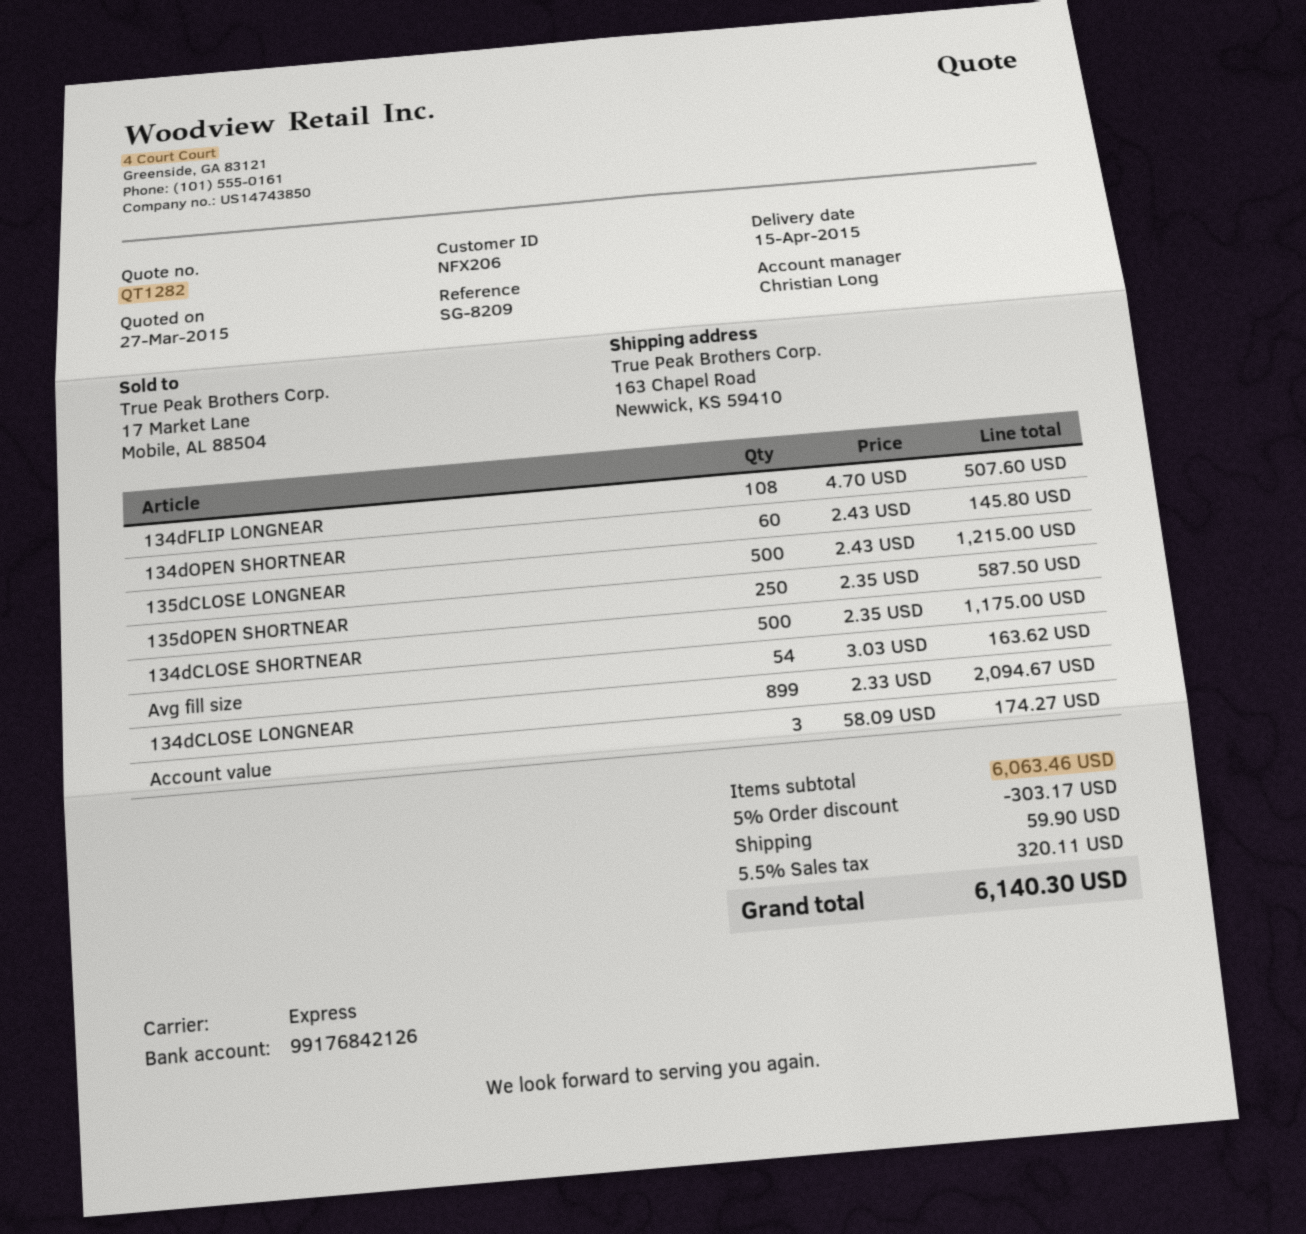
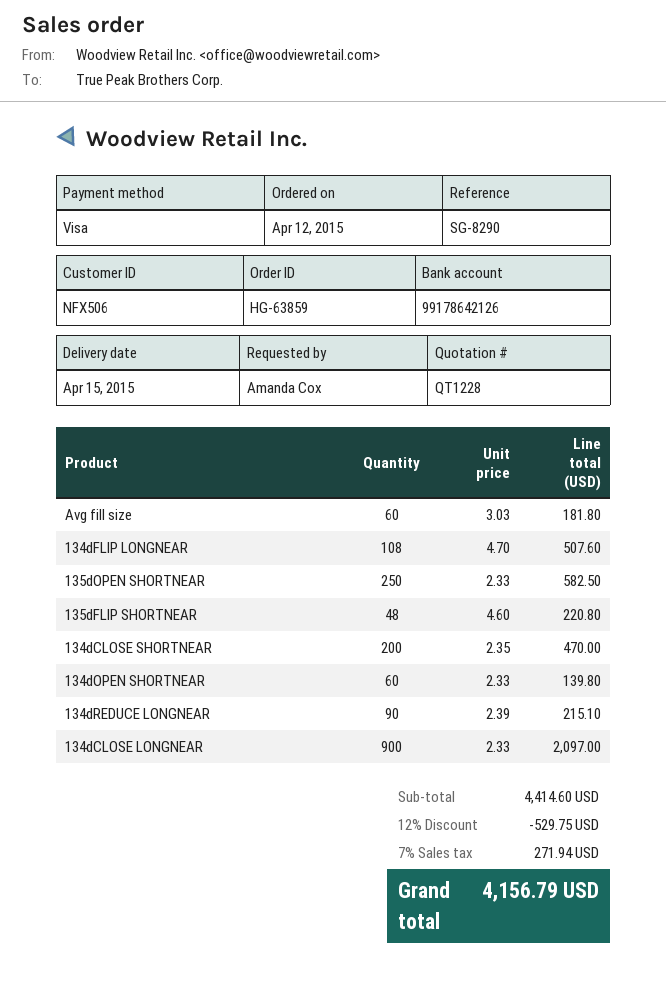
quote number: QT1282 -> QT1228
customer number: NFX206 -> NFX506
reference: SG-8209 -> SG-8290
bank account: 99176842126 -> 99178642126
134dOPEN SHORTNEAR: 60 x 2.43 = 145.80 -> 60 x 2.33 = 139.80
135dCLOSE LONGNEAR: 500 x 2.43 = 1215.00 -> none
135dOPEN SHORTNEAR: 250 x 2.35 = 587.50 -> 250 x 2.33 = 582.50
134dCLOSE SHORTNEAR: 500 x 2.35 = 1175.00 -> 200 x 2.35 = 470.00
Avg fill size: 54 x 3.03 = 163.62 -> 60 x 3.03 = 181.80
134dCLOSE LONGNEAR: 899 x 2.33 = 2094.67 -> 900 x 2.33 = 2097.00
Account value: 3 x 58.09 = 174.27 -> none
135dFLIP SHORTNEAR: none -> 48 x 4.60 = 220.80
134dREDUCE LONGNEAR: none -> 90 x 2.39 = 215.10
subtotal: 6063.46 -> 4414.60
discount: 5% = 303.17 -> 12% = 529.75
shipping: 59.90 -> none
tax: 5.5% = 320.11 -> 7% = 271.94
total: 6140.30 -> 4156.79

